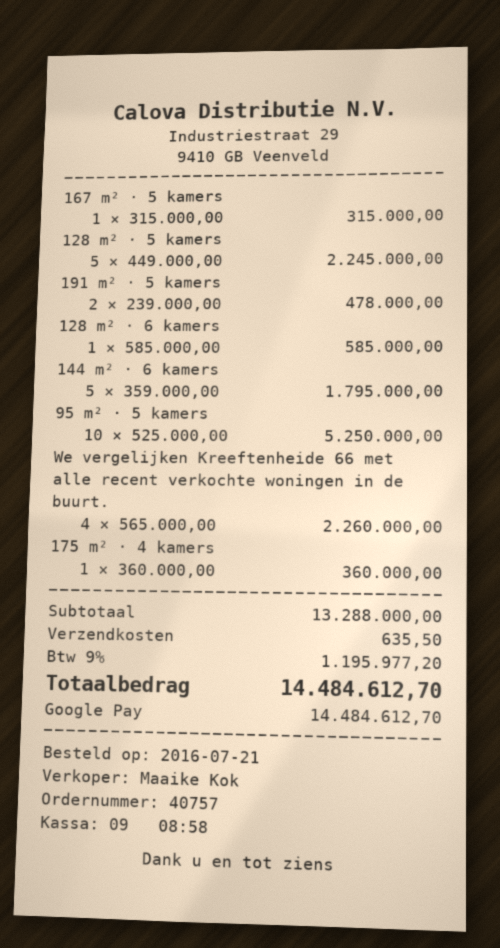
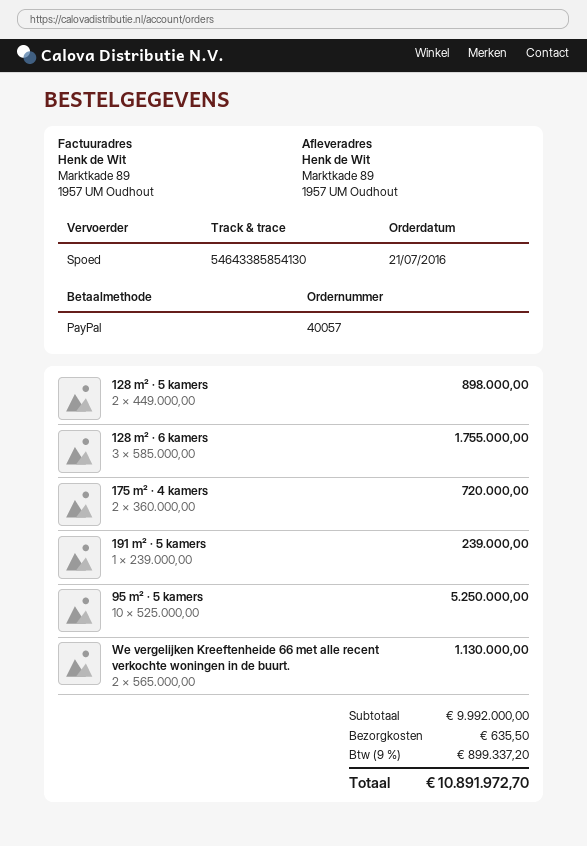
order number: 40757 -> 40057
payment method: Google Pay -> PayPal
167 m² · 5 kamers: 1 x 315000.00 = 315000.00 -> none
128 m² · 5 kamers: 5 x 449000.00 = 2245000.00 -> 2 x 449000.00 = 898000.00
191 m² · 5 kamers: 2 x 239000.00 = 478000.00 -> 1 x 239000.00 = 239000.00
128 m² · 6 kamers: 1 x 585000.00 = 585000.00 -> 3 x 585000.00 = 1755000.00
144 m² · 6 kamers: 5 x 359000.00 = 1795000.00 -> none
We vergelijken Kreeftenheide 66 met alle recent verkochte woningen in de buurt.: 4 x 565000.00 = 2260000.00 -> 2 x 565000.00 = 1130000.00
175 m² · 4 kamers: 1 x 360000.00 = 360000.00 -> 2 x 360000.00 = 720000.00
subtotal: 13288000.00 -> 9992000.00
tax: 9% = 1195977.20 -> 9% = 899337.20
total: 14484612.70 -> 10891972.70

